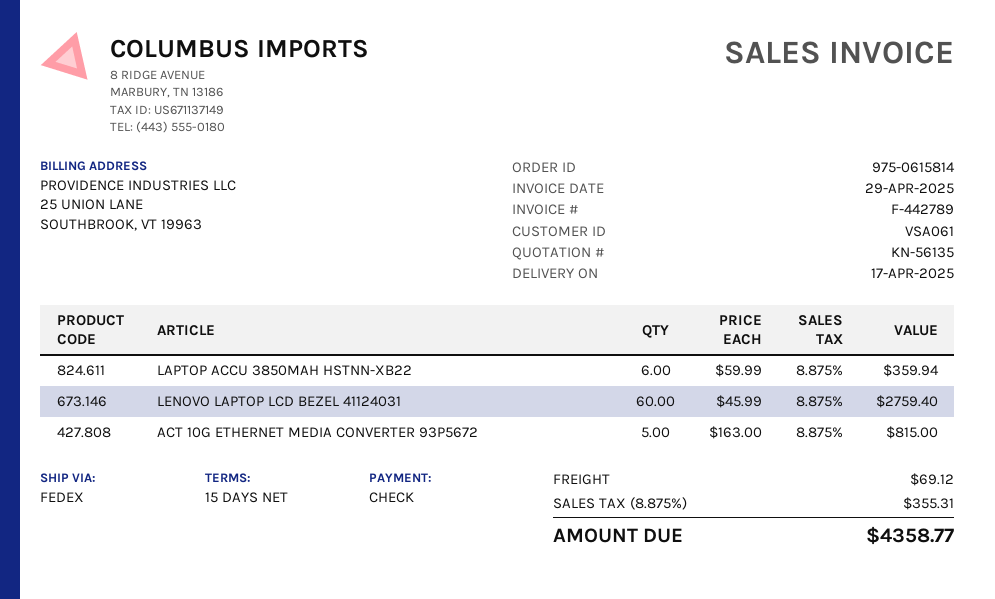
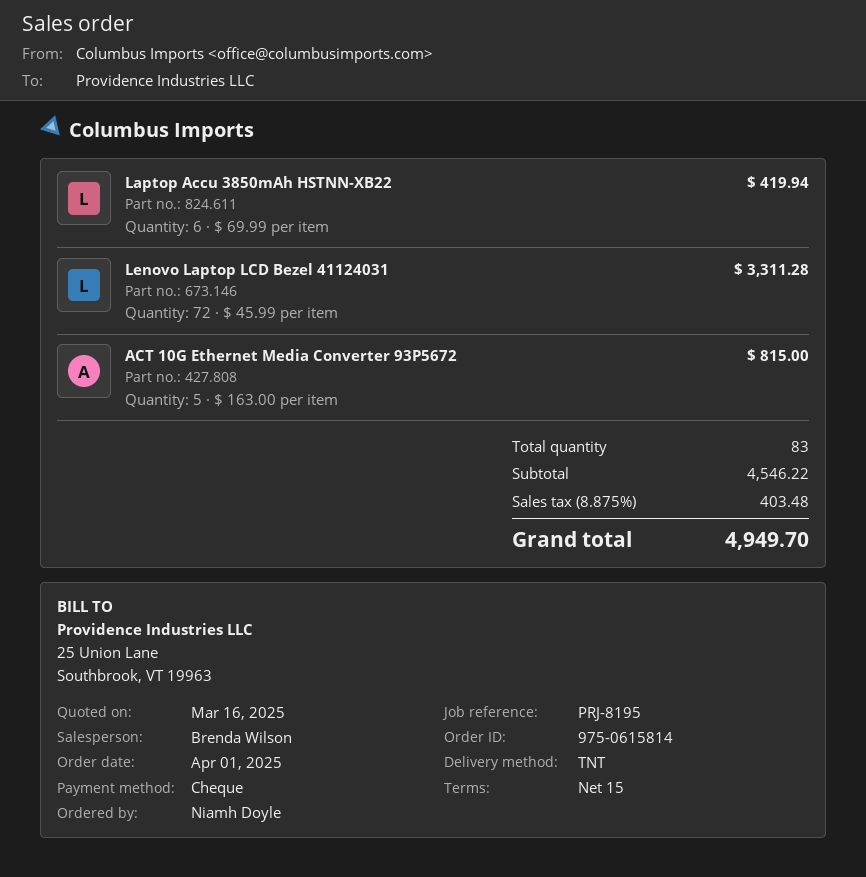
shipping method: FedEx -> TNT
LAPTOP ACCU 3850MAH HSTNN-XB22: 6 x 59.99 = 359.94 -> 6 x 69.99 = 419.94
LENOVO LAPTOP LCD BEZEL 41124031: 60 x 45.99 = 2759.40 -> 72 x 45.99 = 3311.28
shipping: 69.12 -> none
tax: 8.875% = 355.31 -> 8.875% = 403.48
total: 4358.77 -> 4949.70

